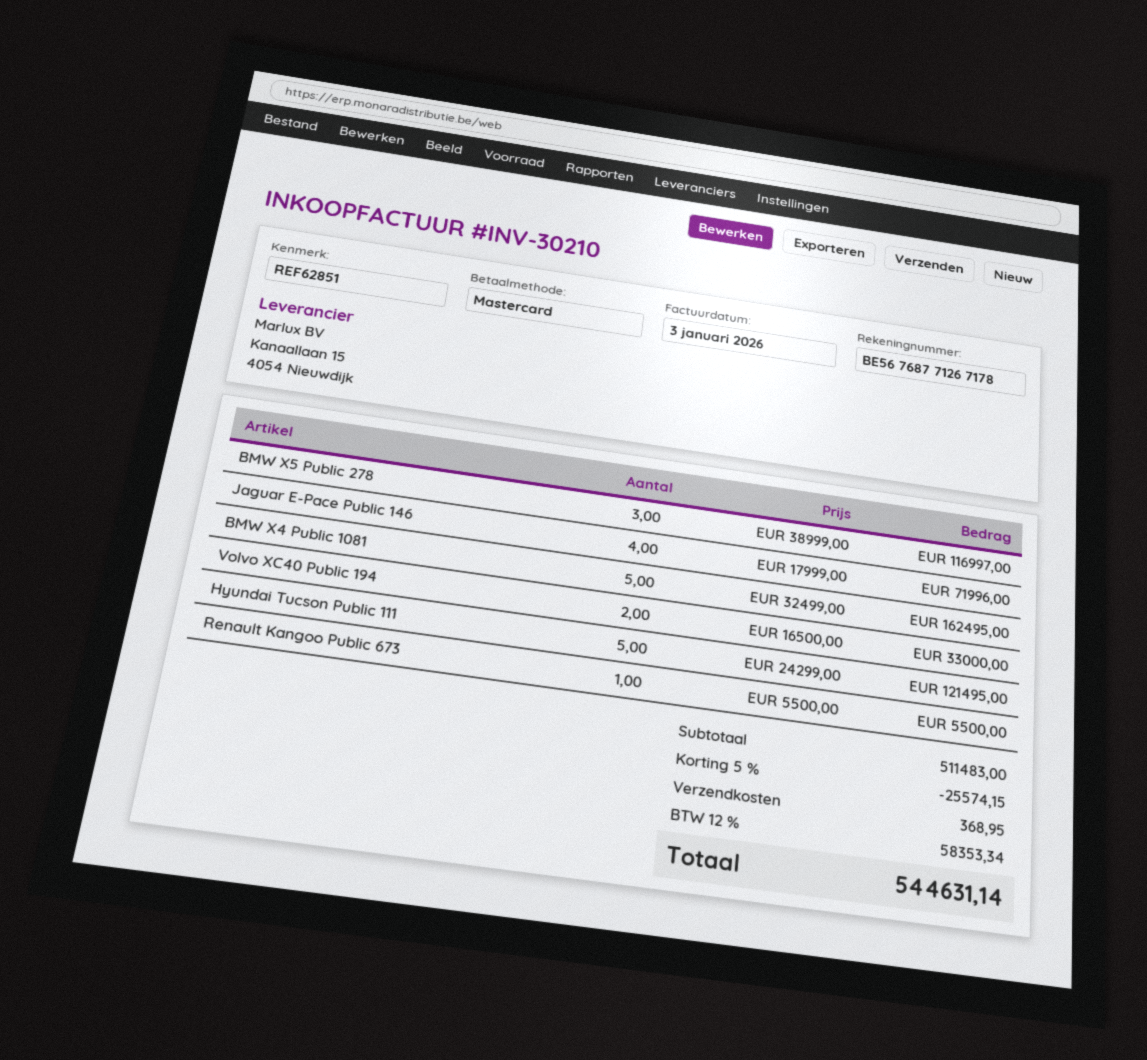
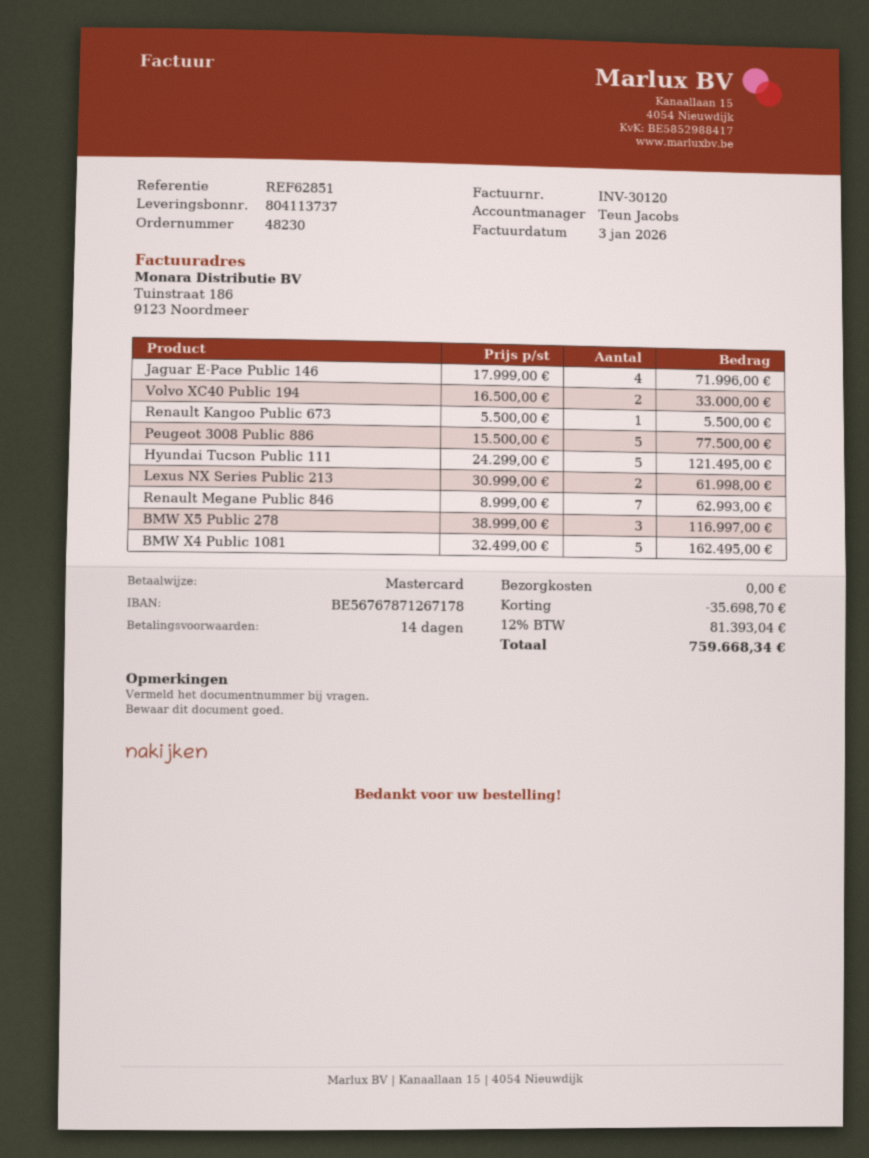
invoice number: INV-30210 -> INV-30120
bank account: BE56768771267178 -> BE56767871267178
Peugeot 3008 Public 886: none -> 5 x 15500.00 = 77500.00
Lexus NX Series Public 213: none -> 2 x 30999.00 = 61998.00
Renault Megane Public 846: none -> 7 x 8999.00 = 62993.00
discount: 25574.15 -> 35698.70
shipping: 368.95 -> 0.00
tax: 12% = 58353.34 -> 12% = 81393.04
total: 544631.14 -> 759668.34

